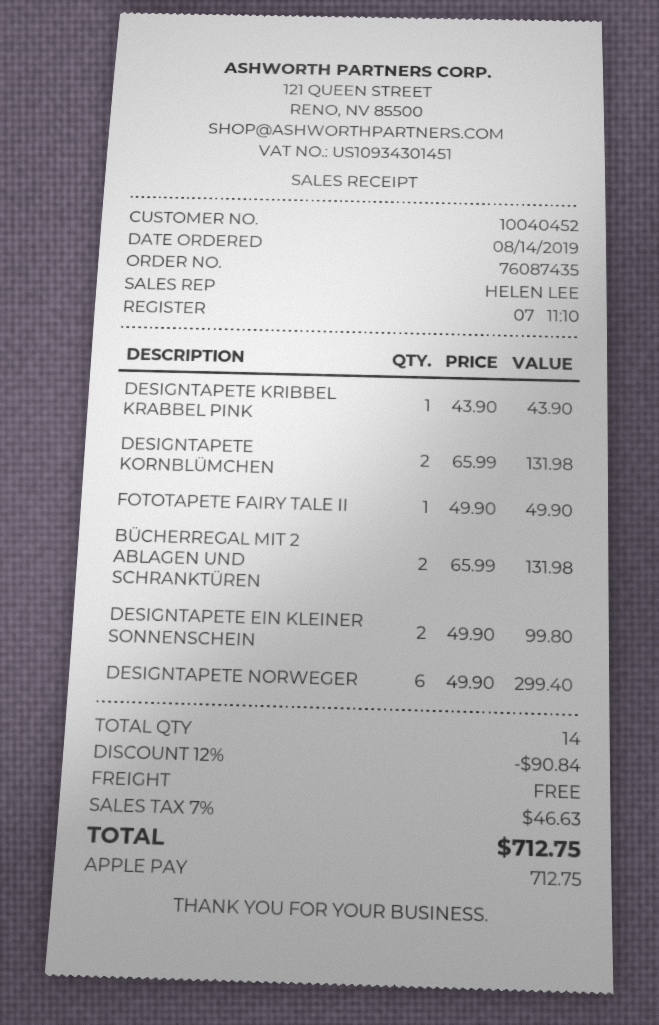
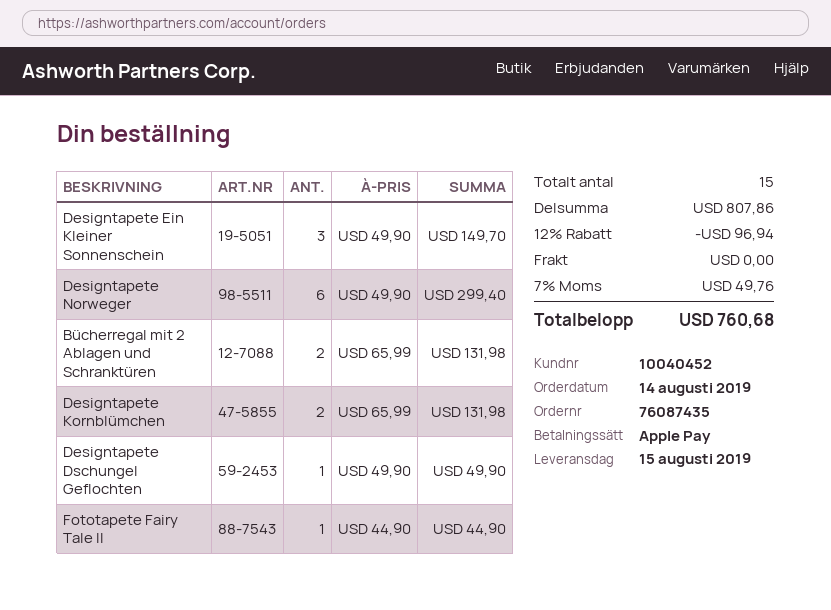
DESIGNTAPETE KRIBBEL KRABBEL PINK: 1 x 43.90 = 43.90 -> none
FOTOTAPETE FAIRY TALE II: 1 x 49.90 = 49.90 -> 1 x 44.90 = 44.90
DESIGNTAPETE EIN KLEINER SONNENSCHEIN: 2 x 49.90 = 99.80 -> 3 x 49.90 = 149.70
Designtapete Dschungel Geflochten: none -> 1 x 49.90 = 49.90
total quantity: 14 -> 15
discount: 12% = 90.84 -> 12% = 96.94
tax: 7% = 46.63 -> 7% = 49.76
total: 712.75 -> 760.68

